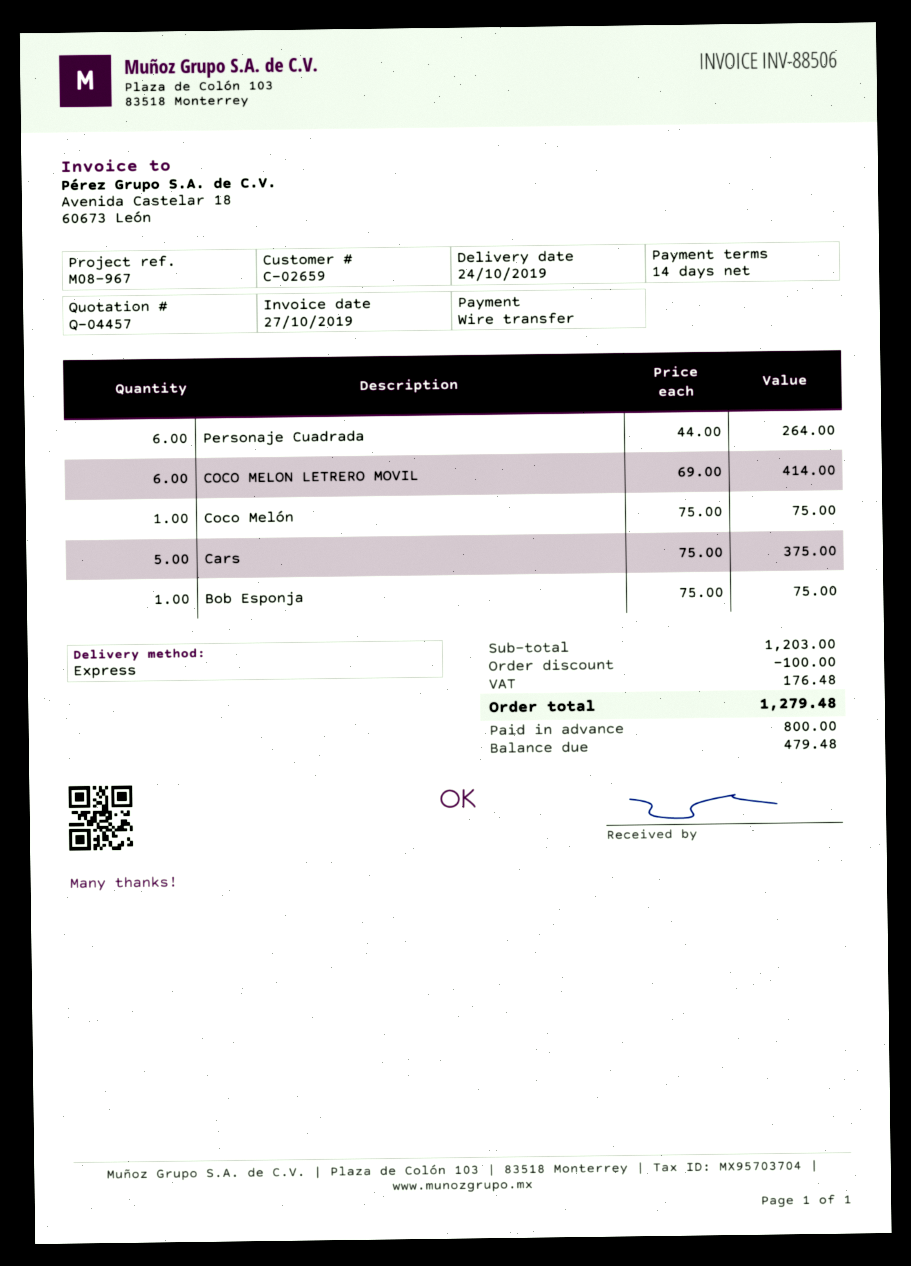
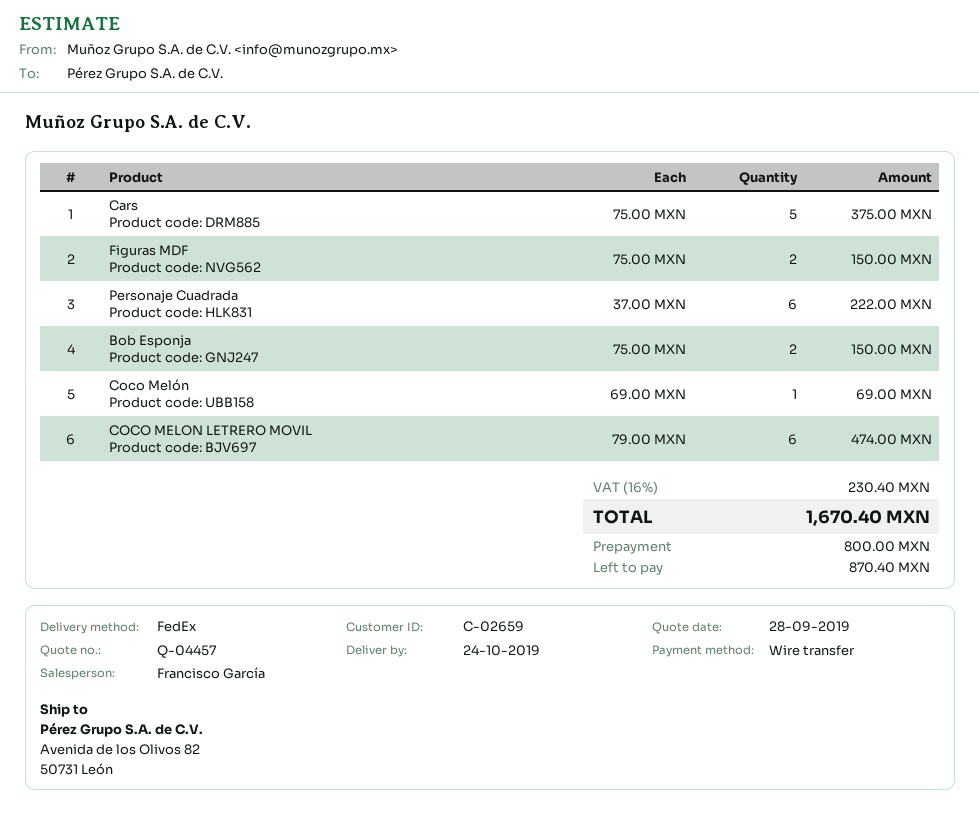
shipping method: express -> FedEx
Personaje Cuadrada: 6 x 44.00 = 264.00 -> 6 x 37.00 = 222.00
COCO MELON LETRERO MOVIL: 6 x 69.00 = 414.00 -> 6 x 79.00 = 474.00
Coco Melón: 1 x 75.00 = 75.00 -> 1 x 69.00 = 69.00
Bob Esponja: 1 x 75.00 = 75.00 -> 2 x 75.00 = 150.00
Figuras MDF: none -> 2 x 75.00 = 150.00
discount: 100.00 -> none
tax: 176.48 -> 230.40
total: 1279.48 -> 1670.40
balance: 479.48 -> 870.40

